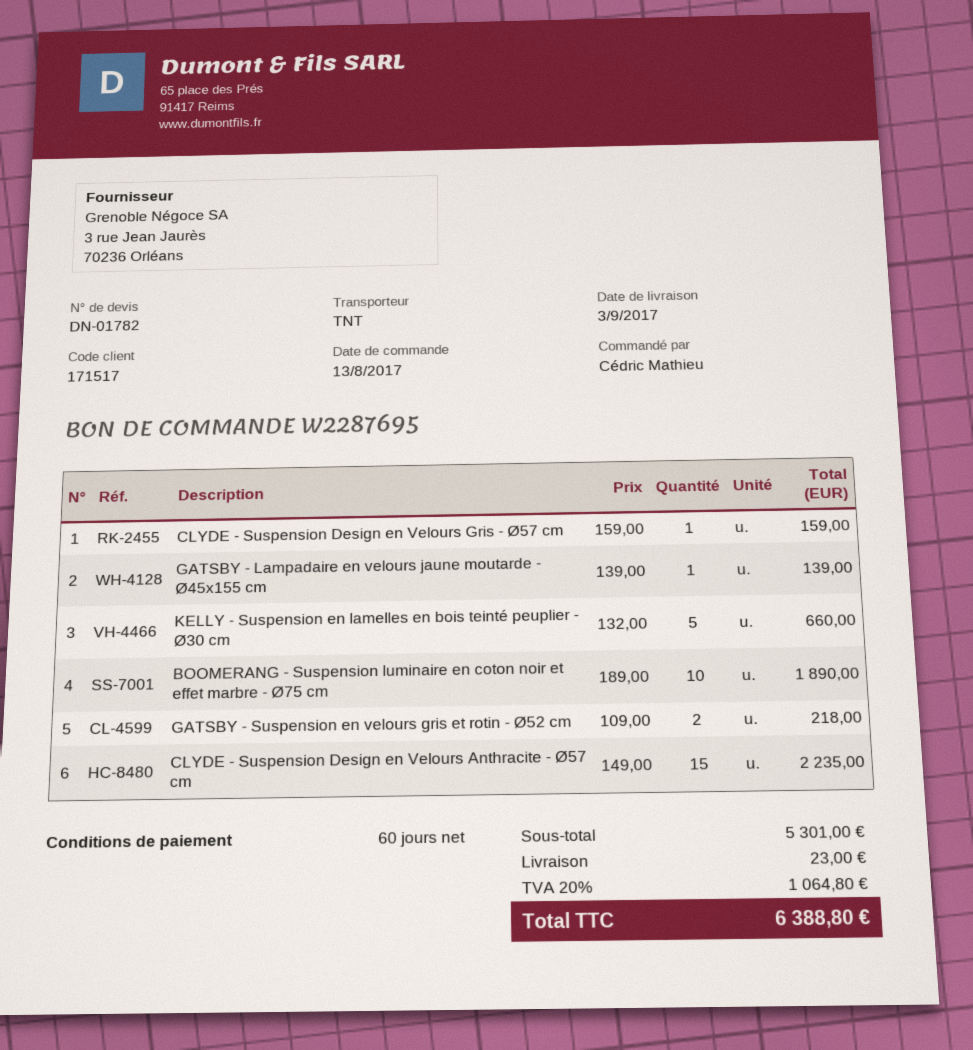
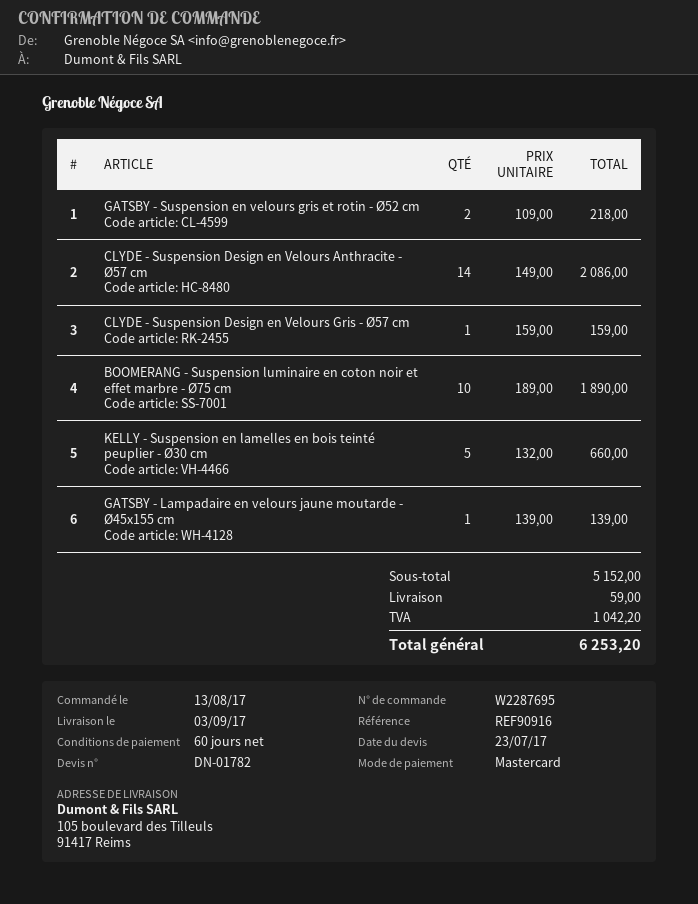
CLYDE - Suspension Design en Velours Anthracite - Ø57 cm: 15 x 149.00 = 2235.00 -> 14 x 149.00 = 2086.00
subtotal: 5301.00 -> 5152.00
shipping: 23.00 -> 59.00
tax: 1064.80 -> 1042.20
total: 6388.80 -> 6253.20

